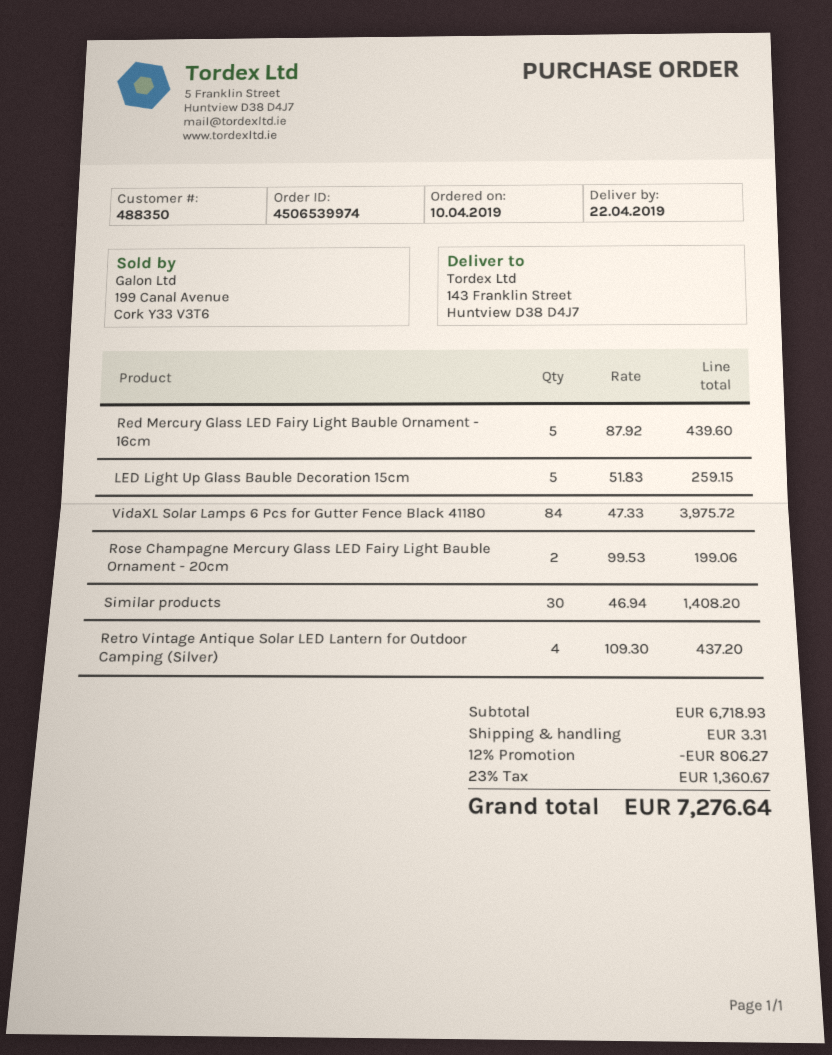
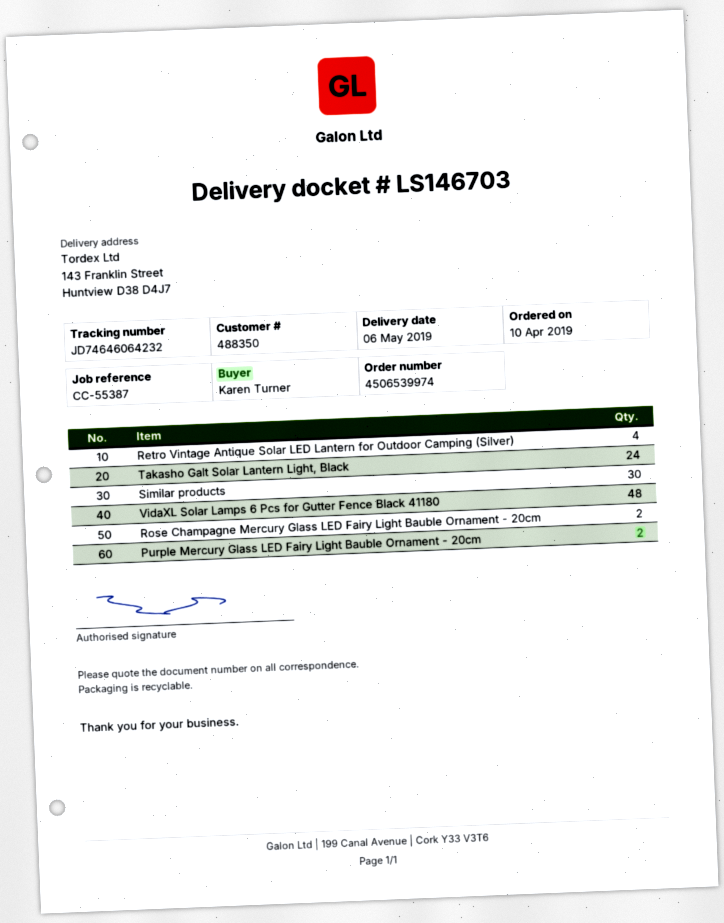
delivery date: 2019-04-22 -> 2019-05-06
Red Mercury Glass LED Fairy Light Bauble Ornament - 16cm: 5 -> none
LED Light Up Glass Bauble Decoration 15cm: 5 -> none
VidaXL Solar Lamps 6 Pcs for Gutter Fence Black 41180: 84 -> 48
Takasho Galt Solar Lantern Light, Black: none -> 24
Purple Mercury Glass LED Fairy Light Bauble Ornament - 20cm: none -> 2

